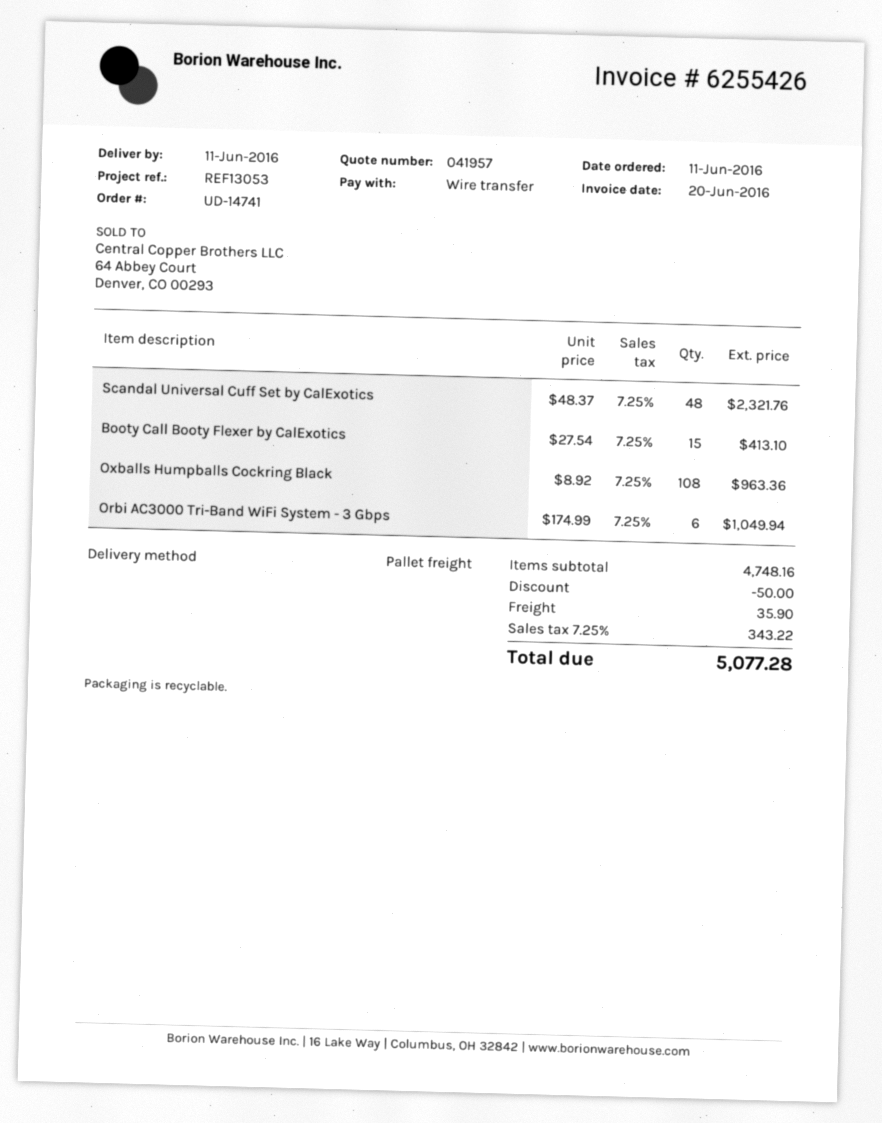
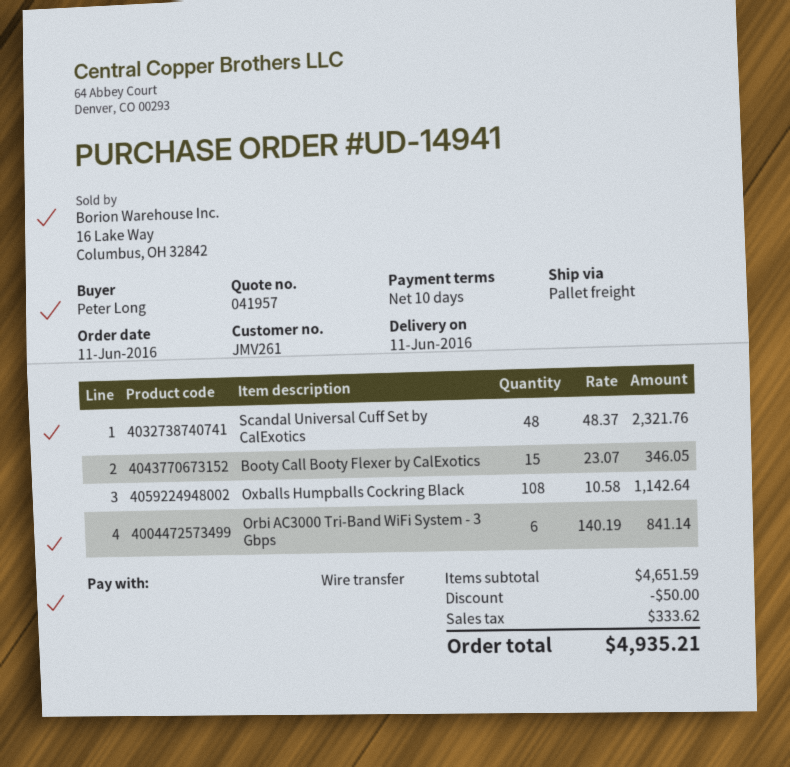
order number: UD-14741 -> UD-14941
Booty Call Booty Flexer by CalExotics: 15 x 27.54 = 413.10 -> 15 x 23.07 = 346.05
Oxballs Humpballs Cockring Black: 108 x 8.92 = 963.36 -> 108 x 10.58 = 1142.64
Orbi AC3000 Tri-Band WiFi System - 3 Gbps: 6 x 174.99 = 1049.94 -> 6 x 140.19 = 841.14
subtotal: 4748.16 -> 4651.59
shipping: 35.90 -> none
tax: 343.22 -> 333.62
total: 5077.28 -> 4935.21

